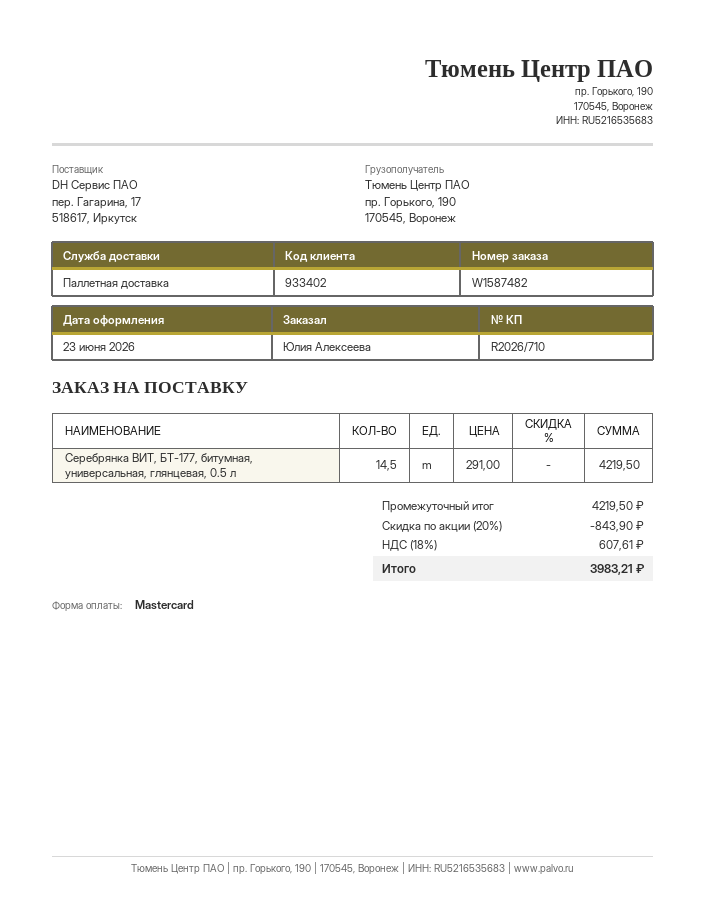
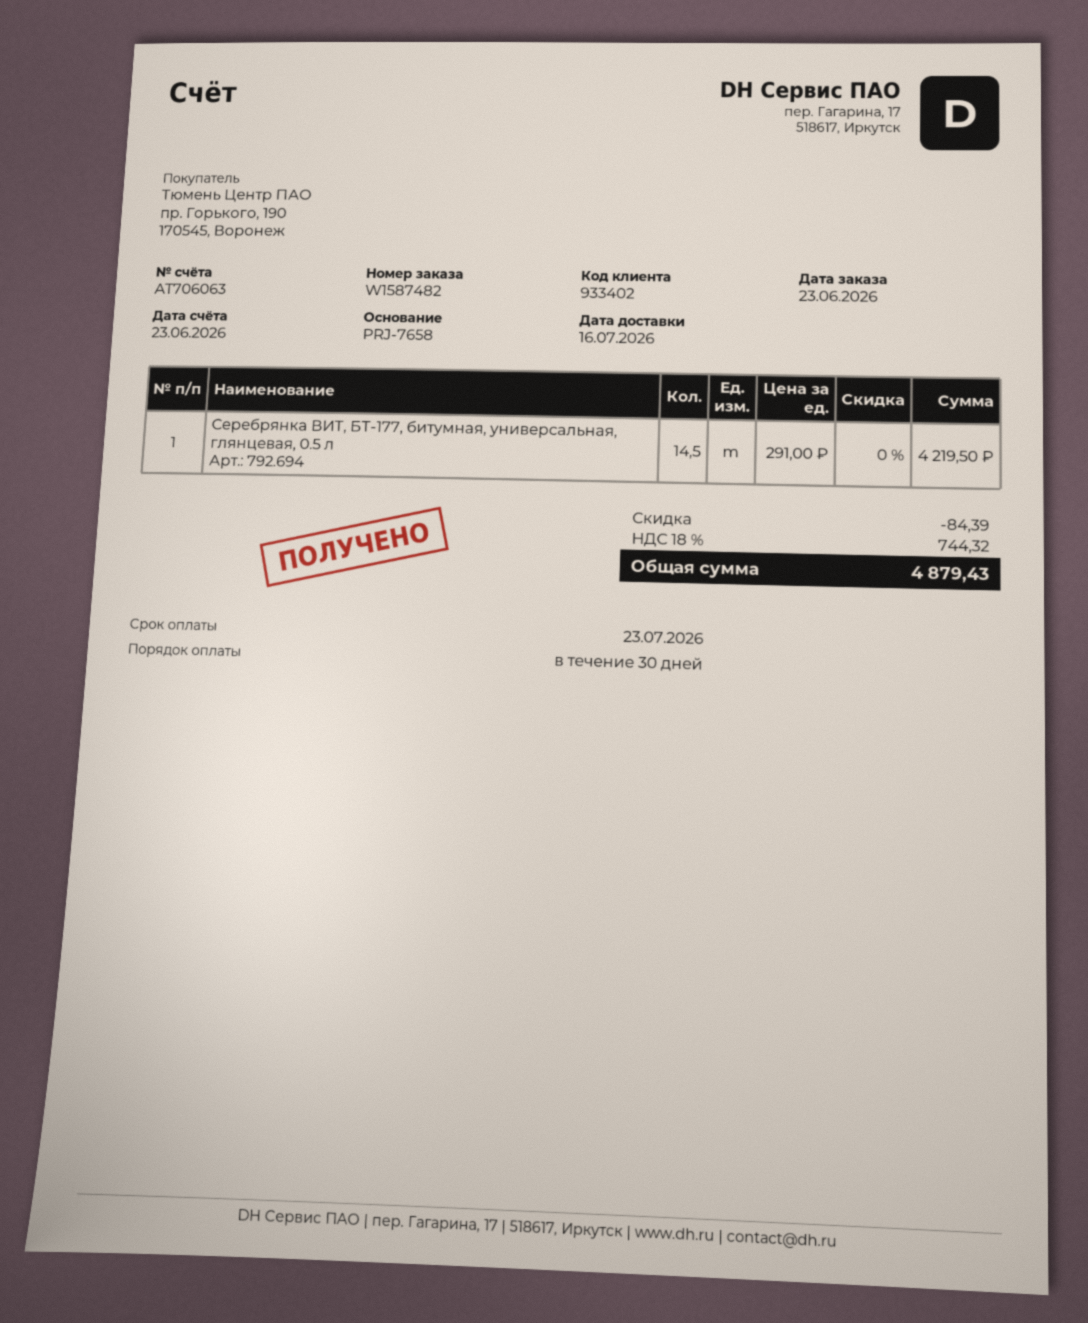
discount: 843.90 -> 84.39
tax: 18% = 607.61 -> 18% = 744.32
total: 3983.21 -> 4879.43

